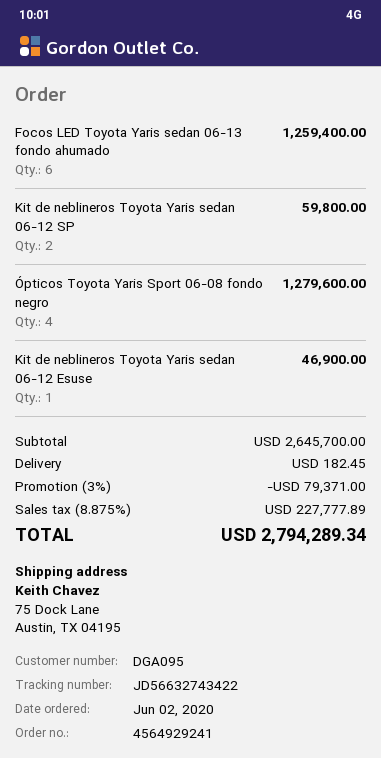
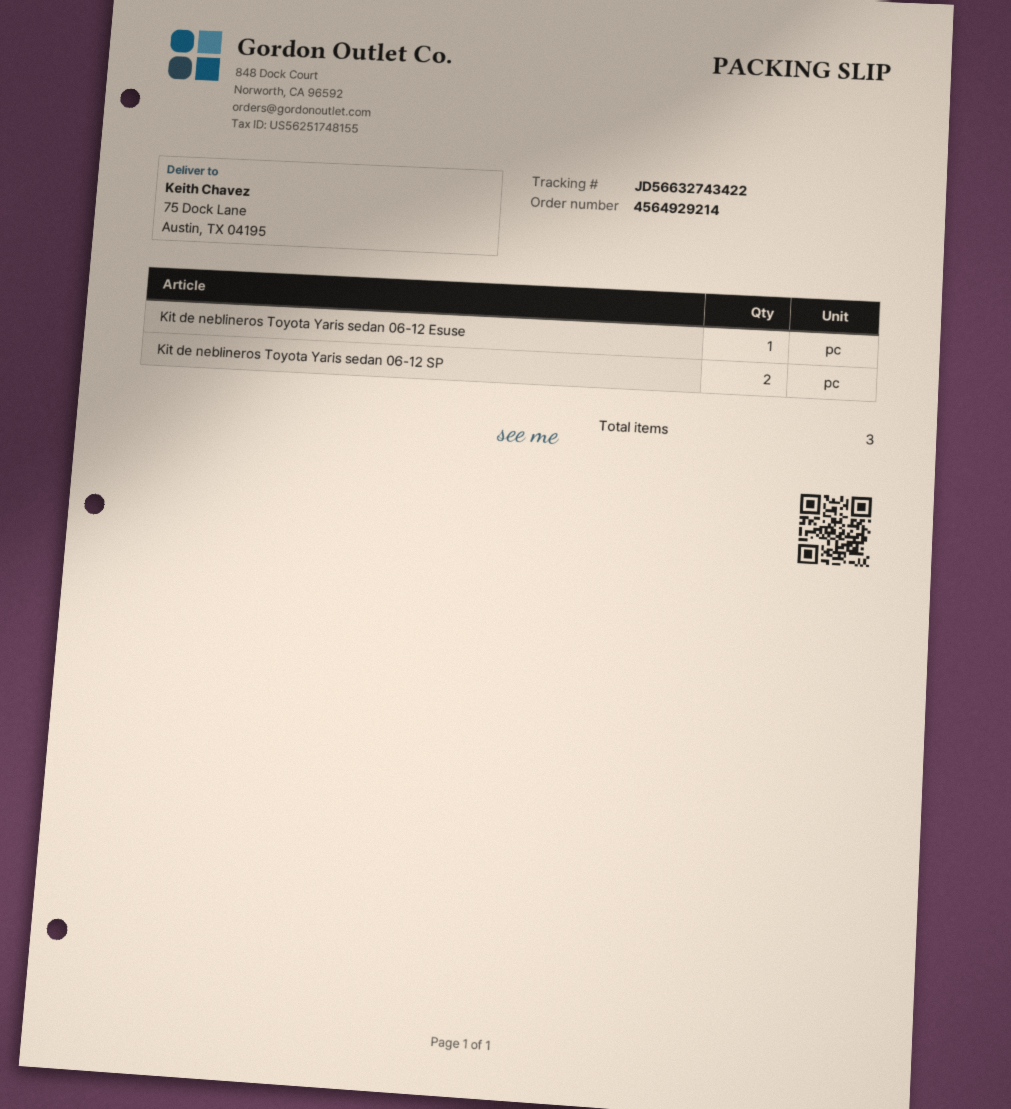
order number: 4564929241 -> 4564929214
Focos LED Toyota Yaris sedan 06-13 fondo ahumado: 6 -> none
Ópticos Toyota Yaris Sport 06-08 fondo negro: 4 -> none

